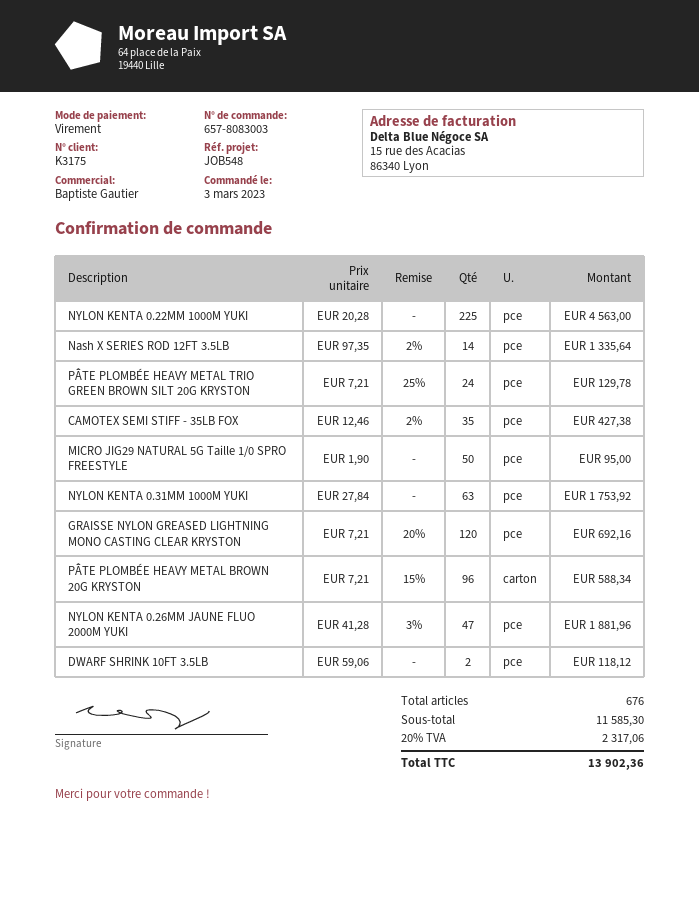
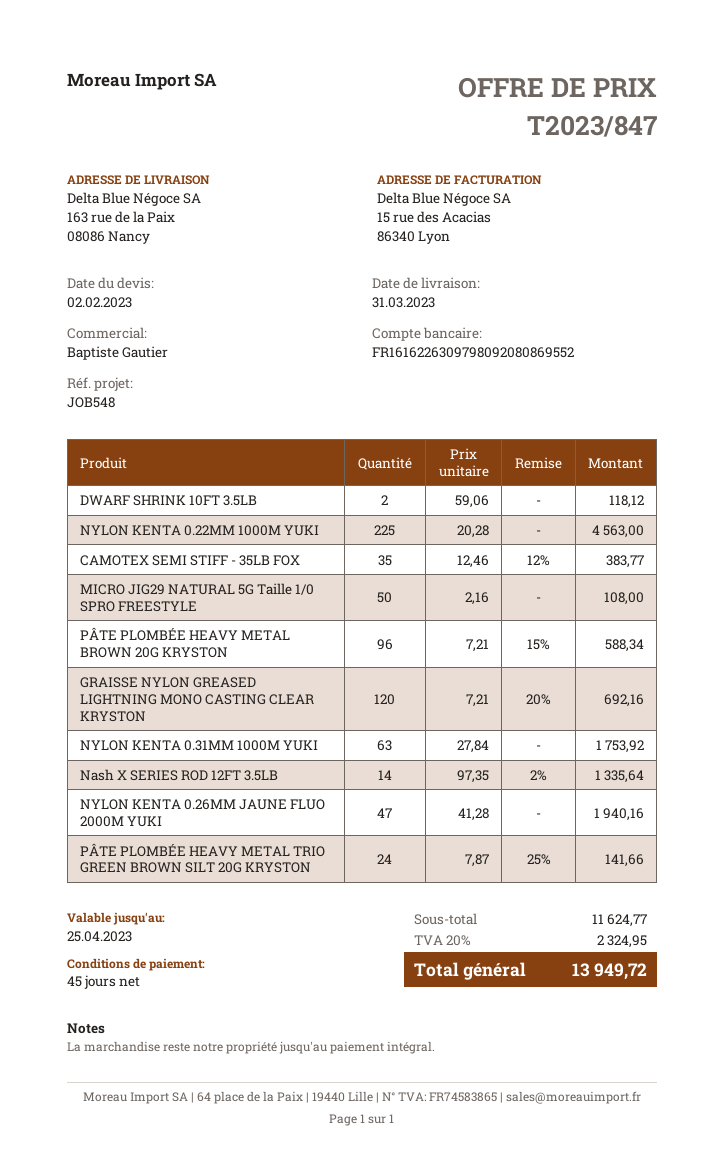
PÂTE PLOMBÉE HEAVY METAL TRIO GREEN BROWN SILT 20G KRYSTON: 24 x 7.21 - 25% = 129.78 -> 24 x 7.87 - 25% = 141.66
CAMOTEX SEMI STIFF - 35LB FOX: 35 x 12.46 - 2% = 427.38 -> 35 x 12.46 - 12% = 383.77
MICRO JIG29 NATURAL 5G Taille 1/0 SPRO FREESTYLE: 50 x 1.90 = 95.00 -> 50 x 2.16 = 108.00
NYLON KENTA 0.26MM JAUNE FLUO 2000M YUKI: 47 x 41.28 - 3% = 1881.96 -> 47 x 41.28 = 1940.16
subtotal: 11585.30 -> 11624.77
tax: 20% = 2317.06 -> 20% = 2324.95
total: 13902.36 -> 13949.72

